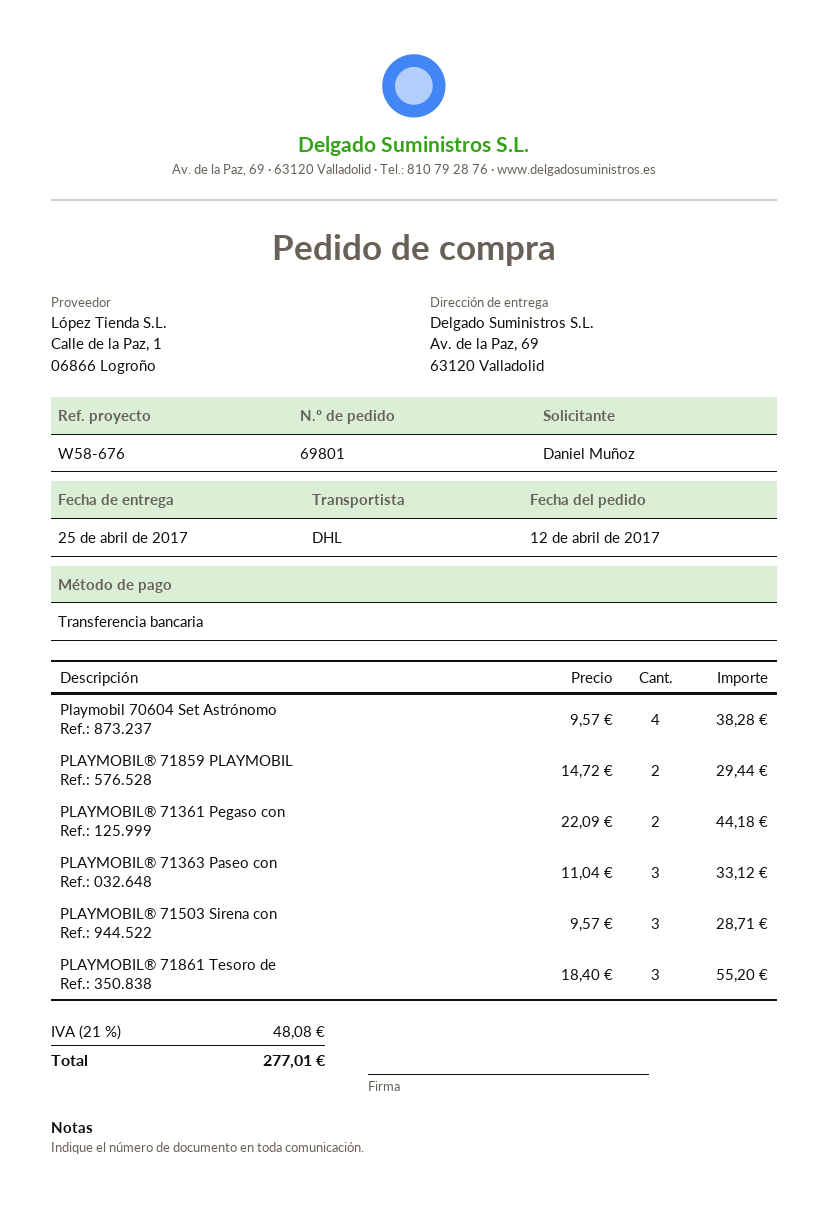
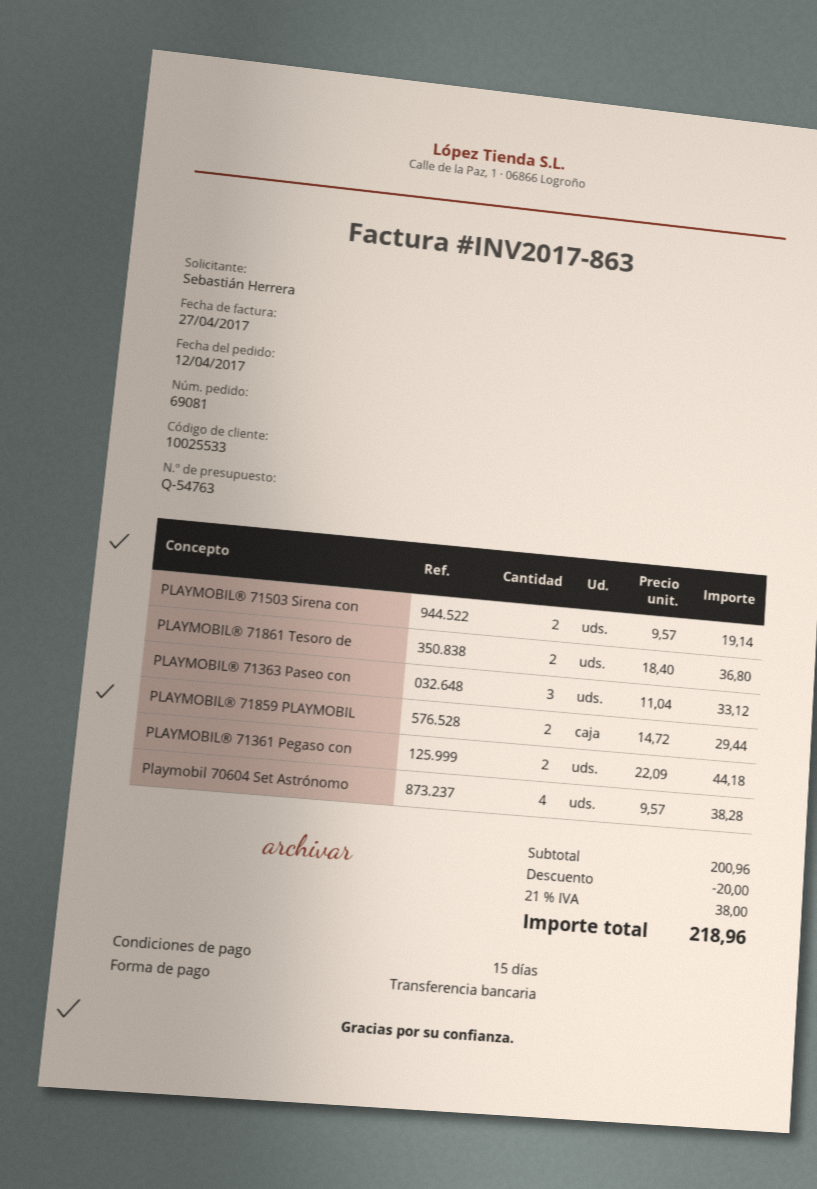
order number: 69801 -> 69081
ordered by: Daniel Muñoz -> Sebastián Herrera
PLAYMOBIL® 71503 Sirena con: 3 x 9.57 = 28.71 -> 2 x 9.57 = 19.14
PLAYMOBIL® 71861 Tesoro de: 3 x 18.40 = 55.20 -> 2 x 18.40 = 36.80
discount: none -> 20.00
tax: 21% = 48.08 -> 21% = 38.00
total: 277.01 -> 218.96

